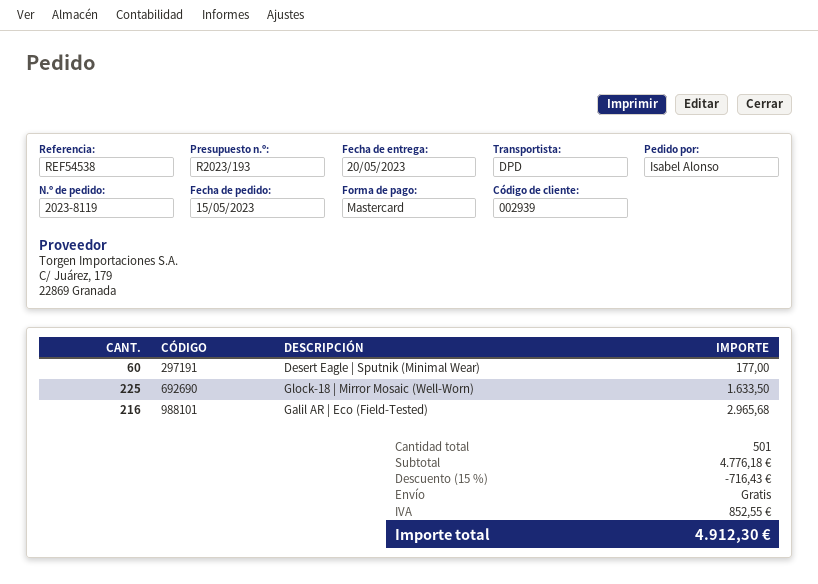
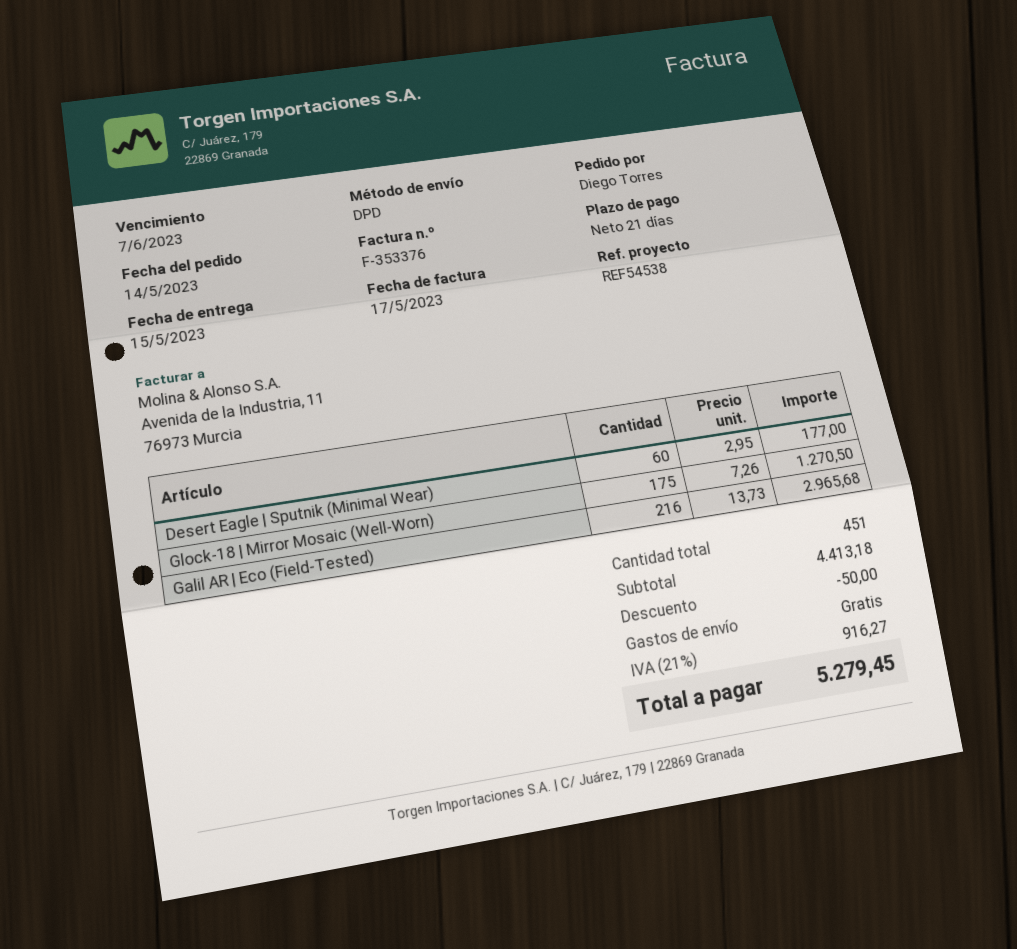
order date: 2023-05-15 -> 2023-05-14
delivery date: 2023-05-20 -> 2023-05-15
ordered by: Isabel Alonso -> Diego Torres
Glock-18 | Mirror Mosaic (Well-Worn): 225 for 1633.50 -> 175 for 1270.50
total quantity: 501 -> 451
subtotal: 4776.18 -> 4413.18
discount: 716.43 -> 50.00
tax: 852.55 -> 916.27
total: 4912.30 -> 5279.45

